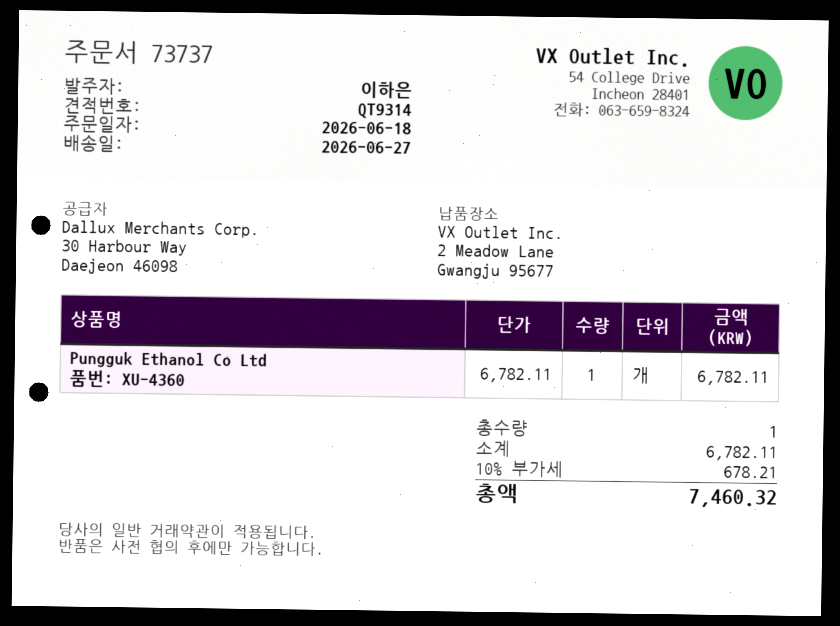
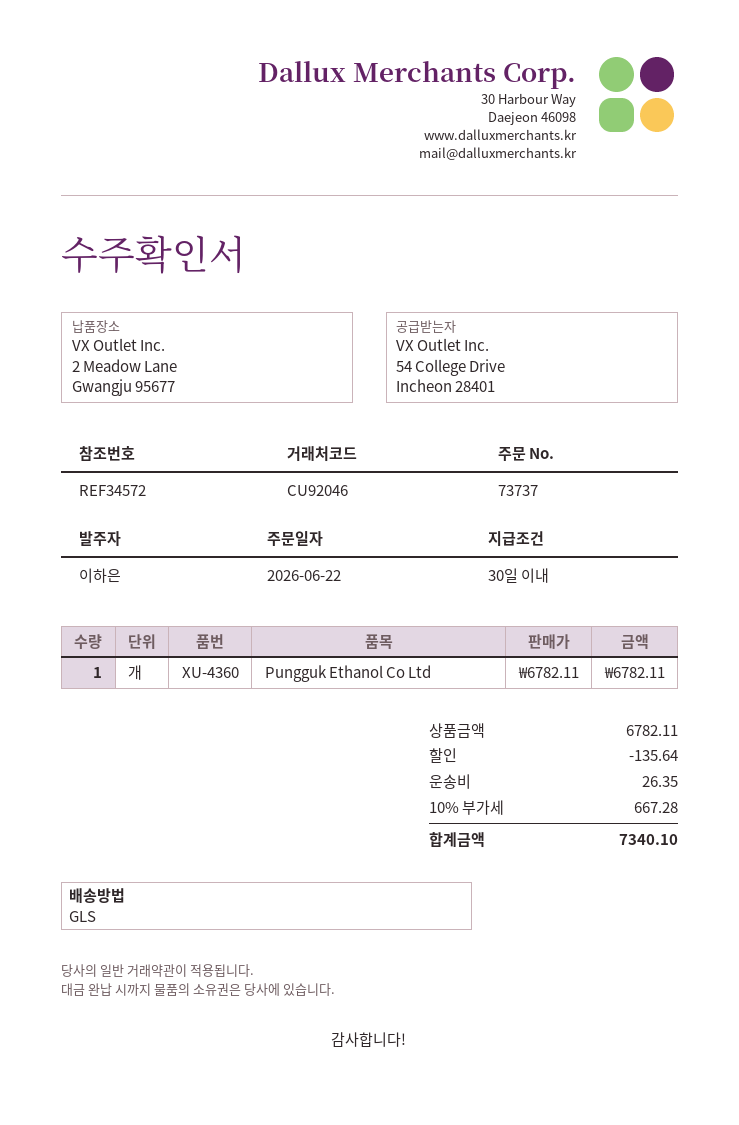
order date: 2026-06-18 -> 2026-06-22
discount: none -> 135.64
shipping: none -> 26.35
tax: 10% = 678.21 -> 10% = 667.28
total: 7460.32 -> 7340.10

